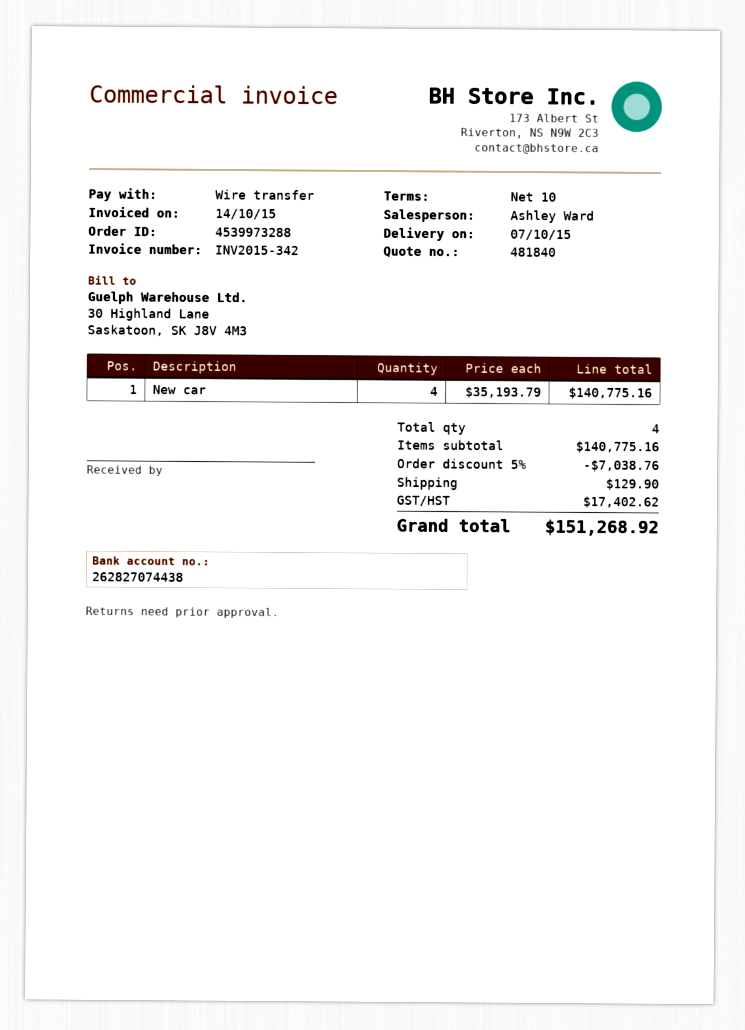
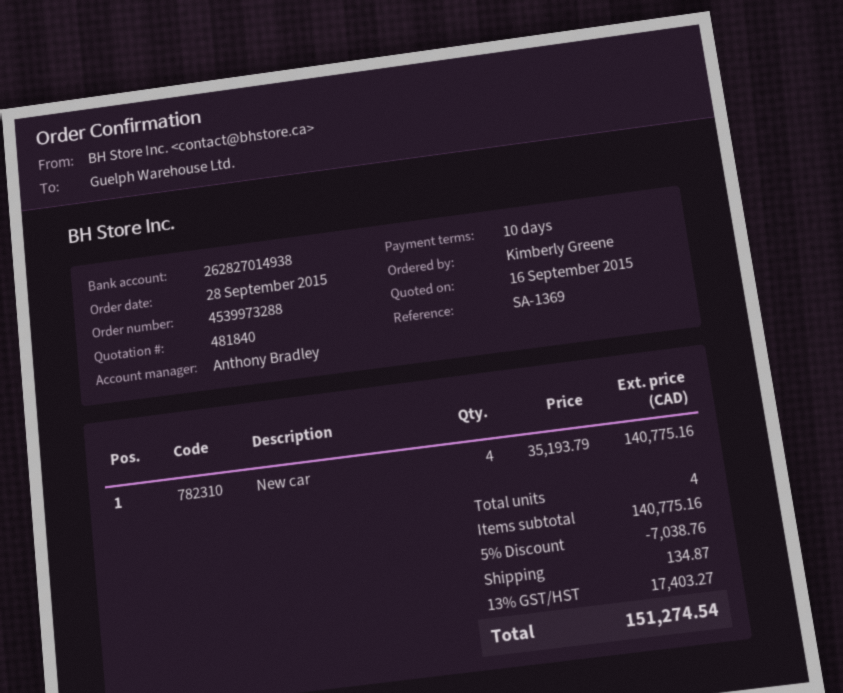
sales rep: Ashley Ward -> Anthony Bradley
bank account: 262827074438 -> 262827014938
shipping: 129.90 -> 134.87
tax: 17402.62 -> 17403.27
total: 151268.92 -> 151274.54

